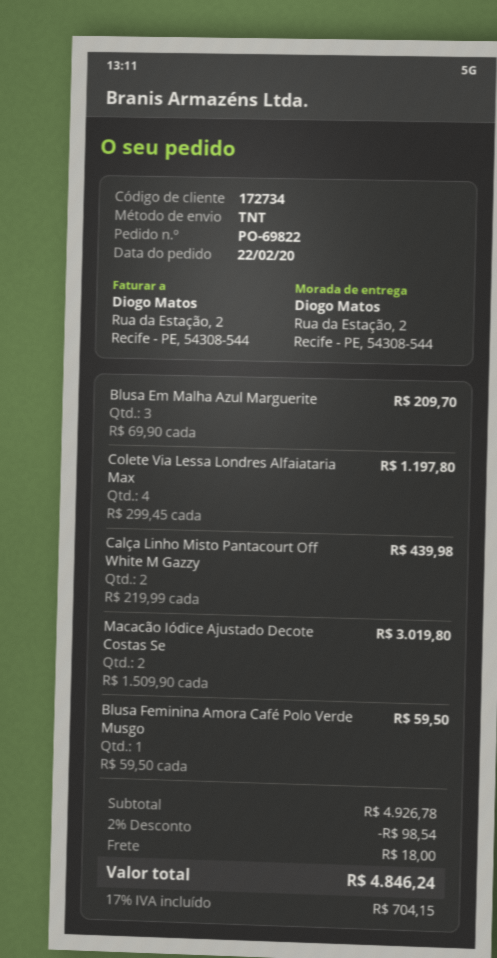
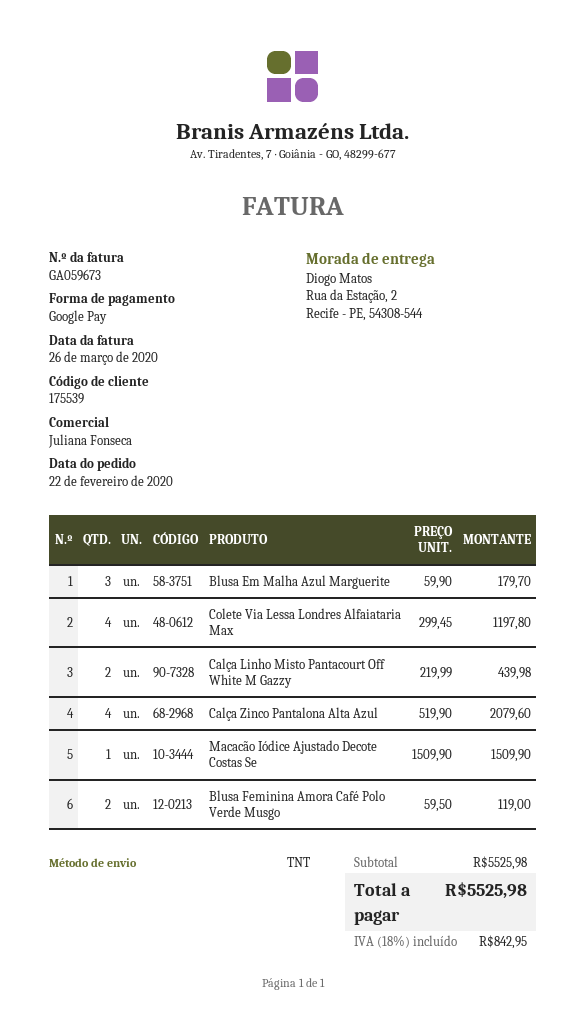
customer number: 172734 -> 175539
Blusa Em Malha Azul Marguerite: 3 x 69.90 = 209.70 -> 3 x 59.90 = 179.70
Macacão Iódice Ajustado Decote Costas Se: 2 x 1509.90 = 3019.80 -> 1 x 1509.90 = 1509.90
Blusa Feminina Amora Café Polo Verde Musgo: 1 x 59.50 = 59.50 -> 2 x 59.50 = 119.00
Calça Zinco Pantalona Alta Azul: none -> 4 x 519.90 = 2079.60
subtotal: 4926.78 -> 5525.98
discount: 2% = 98.54 -> none
shipping: 18.00 -> none
tax: 17% = 704.15 -> 18% = 842.95
total: 4846.24 -> 5525.98

